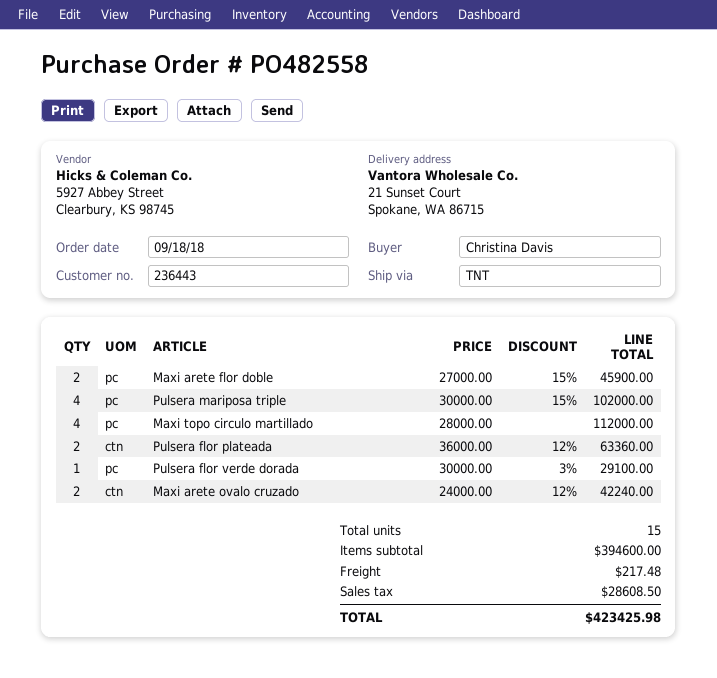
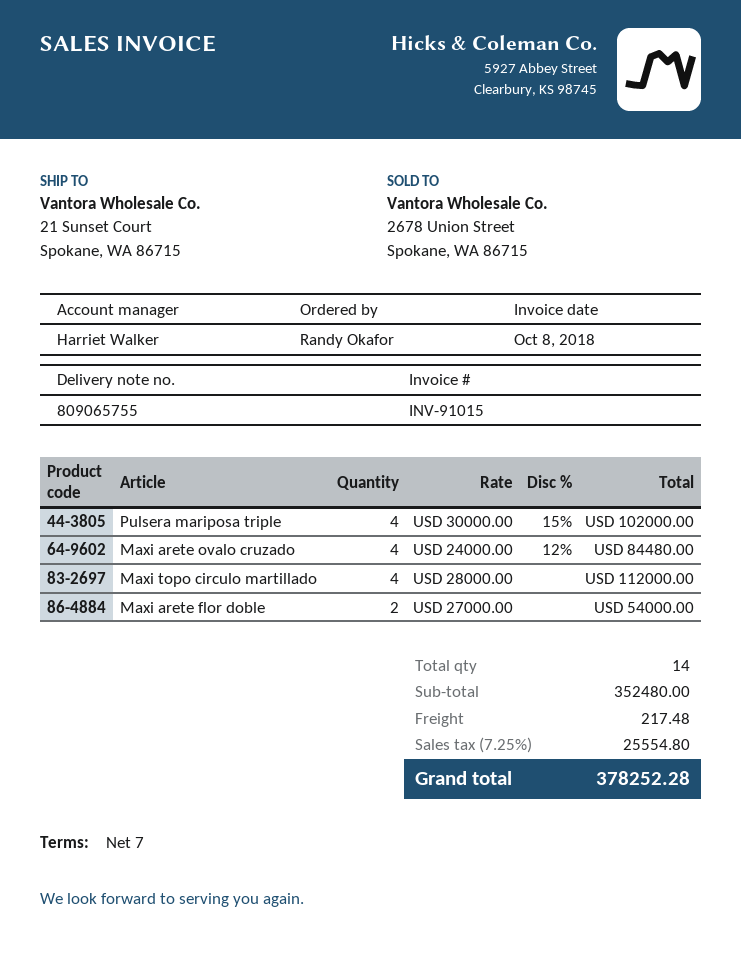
ordered by: Christina Davis -> Randy Okafor
Maxi arete flor doble: 2 x 27000.00 - 15% = 45900.00 -> 2 x 27000.00 = 54000.00
Pulsera flor plateada: 2 x 36000.00 - 12% = 63360.00 -> none
Pulsera flor verde dorada: 1 x 30000.00 - 3% = 29100.00 -> none
Maxi arete ovalo cruzado: 2 x 24000.00 - 12% = 42240.00 -> 4 x 24000.00 - 12% = 84480.00
total quantity: 15 -> 14
subtotal: 394600.00 -> 352480.00
tax: 28608.50 -> 25554.80
total: 423425.98 -> 378252.28

